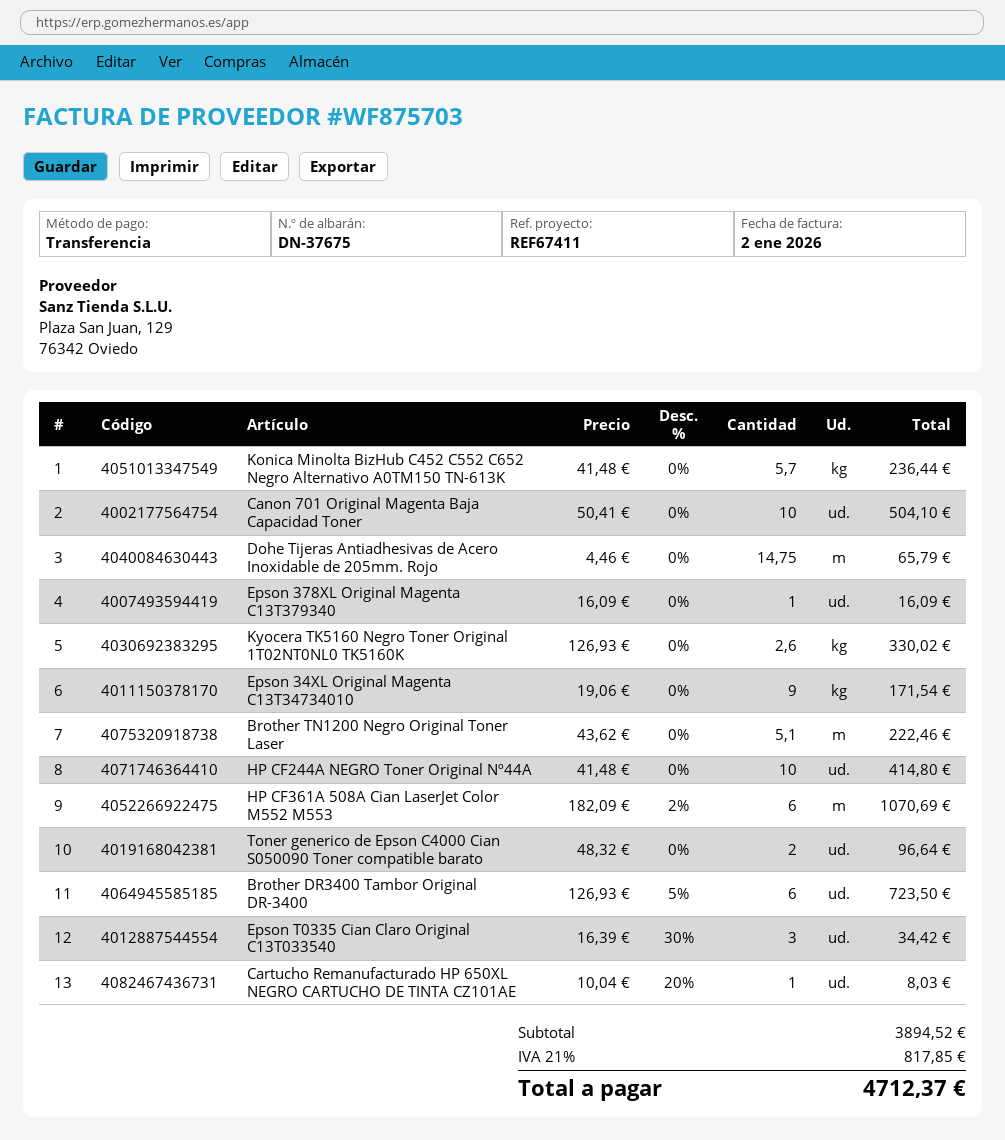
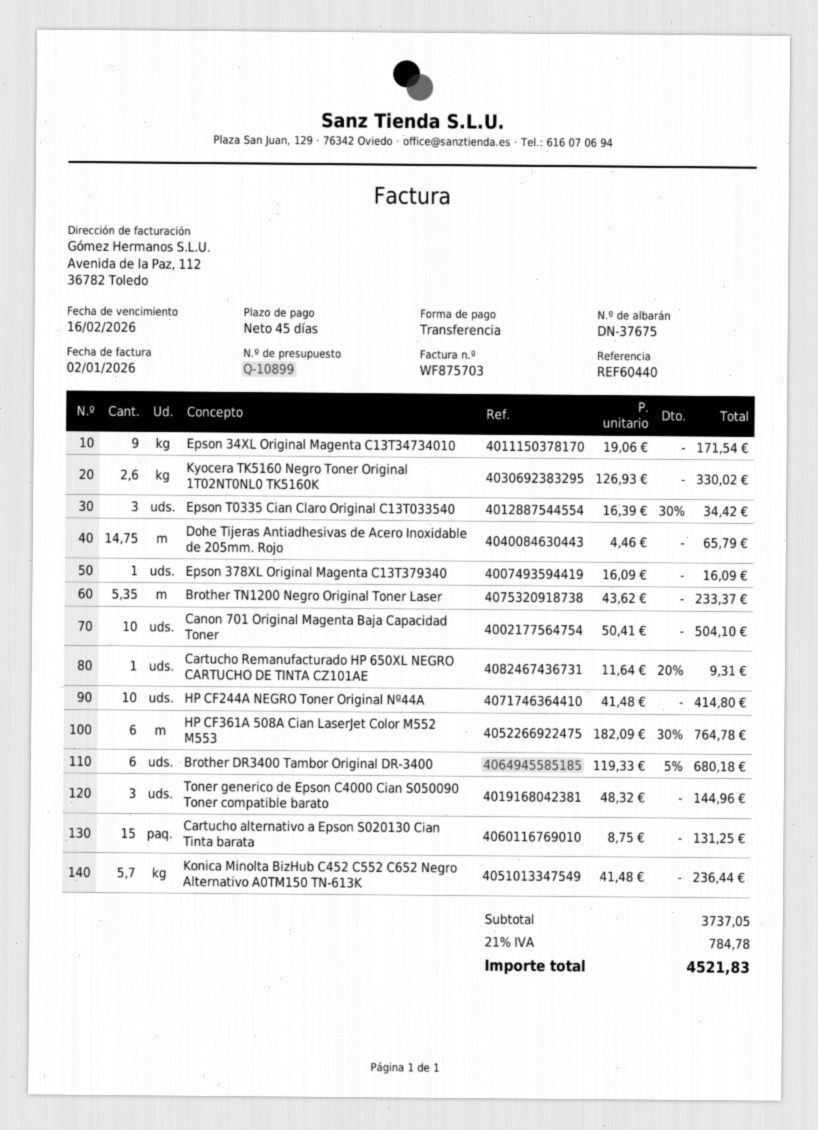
reference: REF67411 -> REF60440
Brother TN1200 Negro Original Toner Laser: 5.1 x 43.62 = 222.46 -> 5.35 x 43.62 = 233.37
HP CF361A 508A Cian LaserJet Color M552 M553: 6 x 182.09 - 2% = 1070.69 -> 6 x 182.09 - 30% = 764.78
Toner generico de Epson C4000 Cian S050090 Toner compatible barato: 2 x 48.32 = 96.64 -> 3 x 48.32 = 144.96
Brother DR3400 Tambor Original DR-3400: 6 x 126.93 - 5% = 723.50 -> 6 x 119.33 - 5% = 680.18
Cartucho Remanufacturado HP 650XL NEGRO CARTUCHO DE TINTA CZ101AE: 1 x 10.04 - 20% = 8.03 -> 1 x 11.64 - 20% = 9.31
Cartucho alternativo a Epson S020130 Cian Tinta barata: none -> 15 x 8.75 = 131.25
subtotal: 3894.52 -> 3737.05
tax: 21% = 817.85 -> 21% = 784.78
total: 4712.37 -> 4521.83

